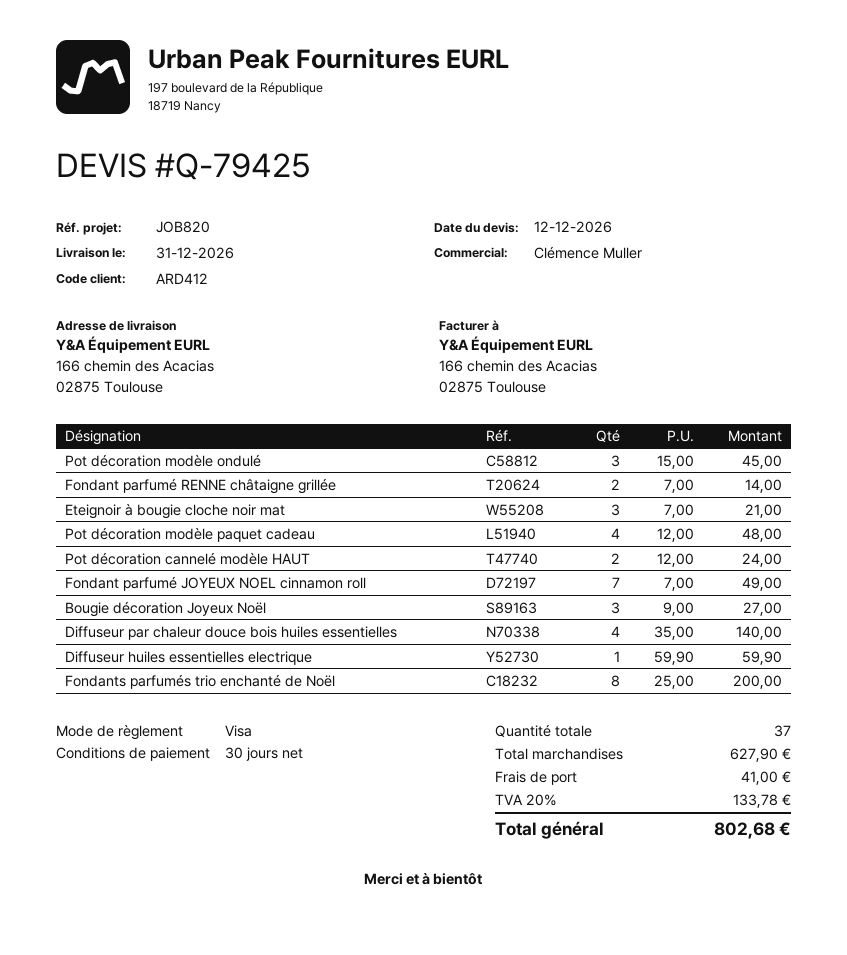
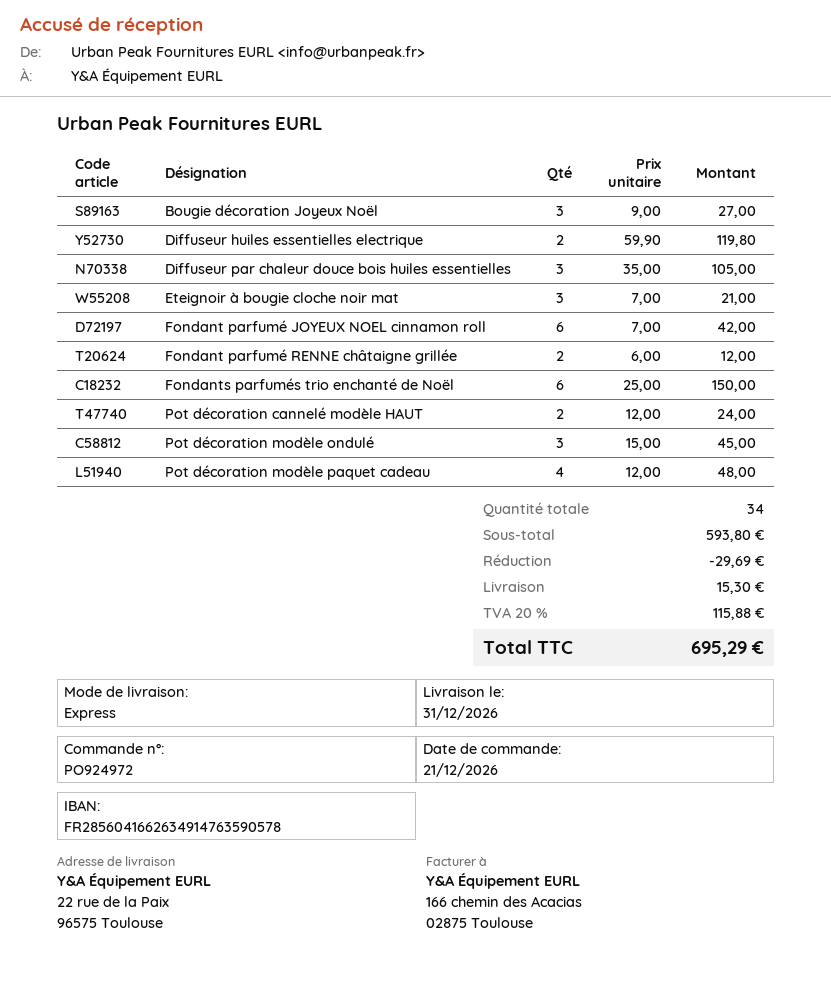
ship to: 166 chemin des Acacias, 02875 Toulouse -> 22 rue de la Paix, 96575 Toulouse
Fondant parfumé RENNE châtaigne grillée: 2 x 7.00 = 14.00 -> 2 x 6.00 = 12.00
Fondant parfumé JOYEUX NOEL cinnamon roll: 7 x 7.00 = 49.00 -> 6 x 7.00 = 42.00
Diffuseur par chaleur douce bois huiles essentielles: 4 x 35.00 = 140.00 -> 3 x 35.00 = 105.00
Diffuseur huiles essentielles electrique: 1 x 59.90 = 59.90 -> 2 x 59.90 = 119.80
Fondants parfumés trio enchanté de Noël: 8 x 25.00 = 200.00 -> 6 x 25.00 = 150.00
total quantity: 37 -> 34
subtotal: 627.90 -> 593.80
discount: none -> 29.69
shipping: 41.00 -> 15.30
tax: 20% = 133.78 -> 20% = 115.88
total: 802.68 -> 695.29

